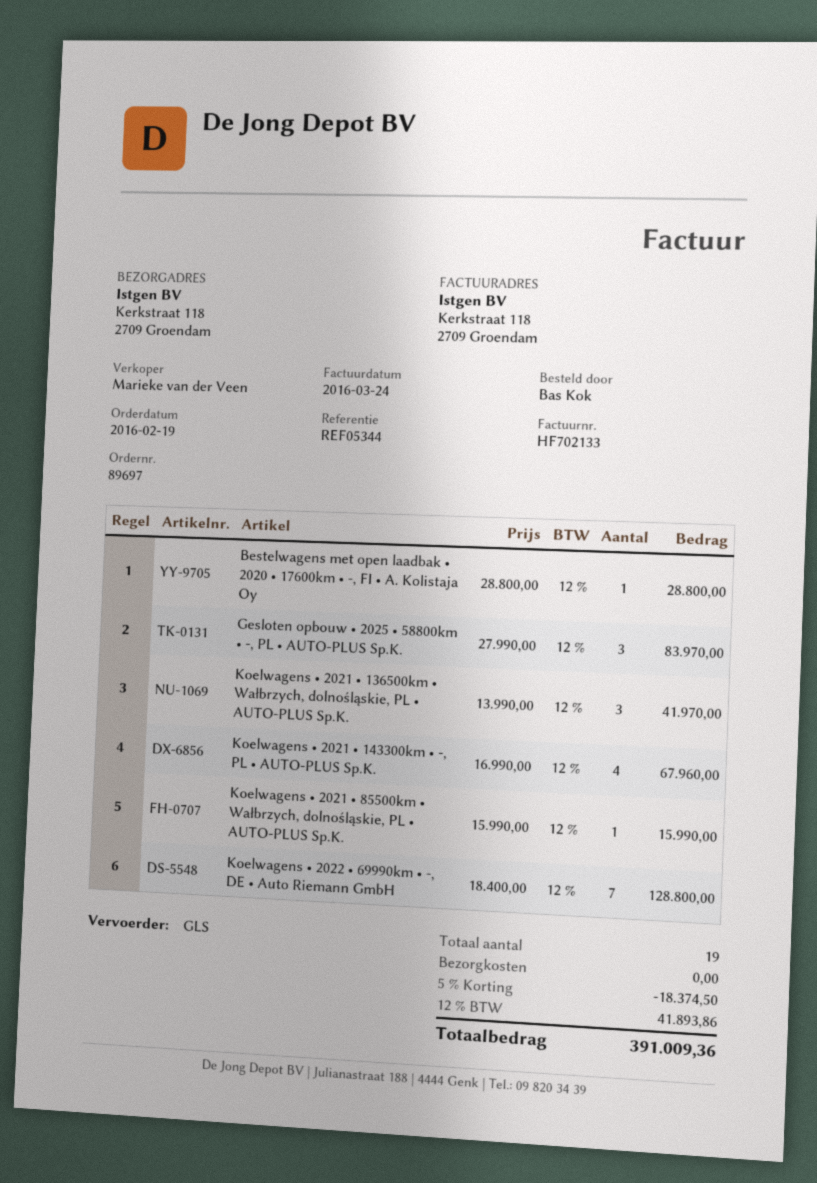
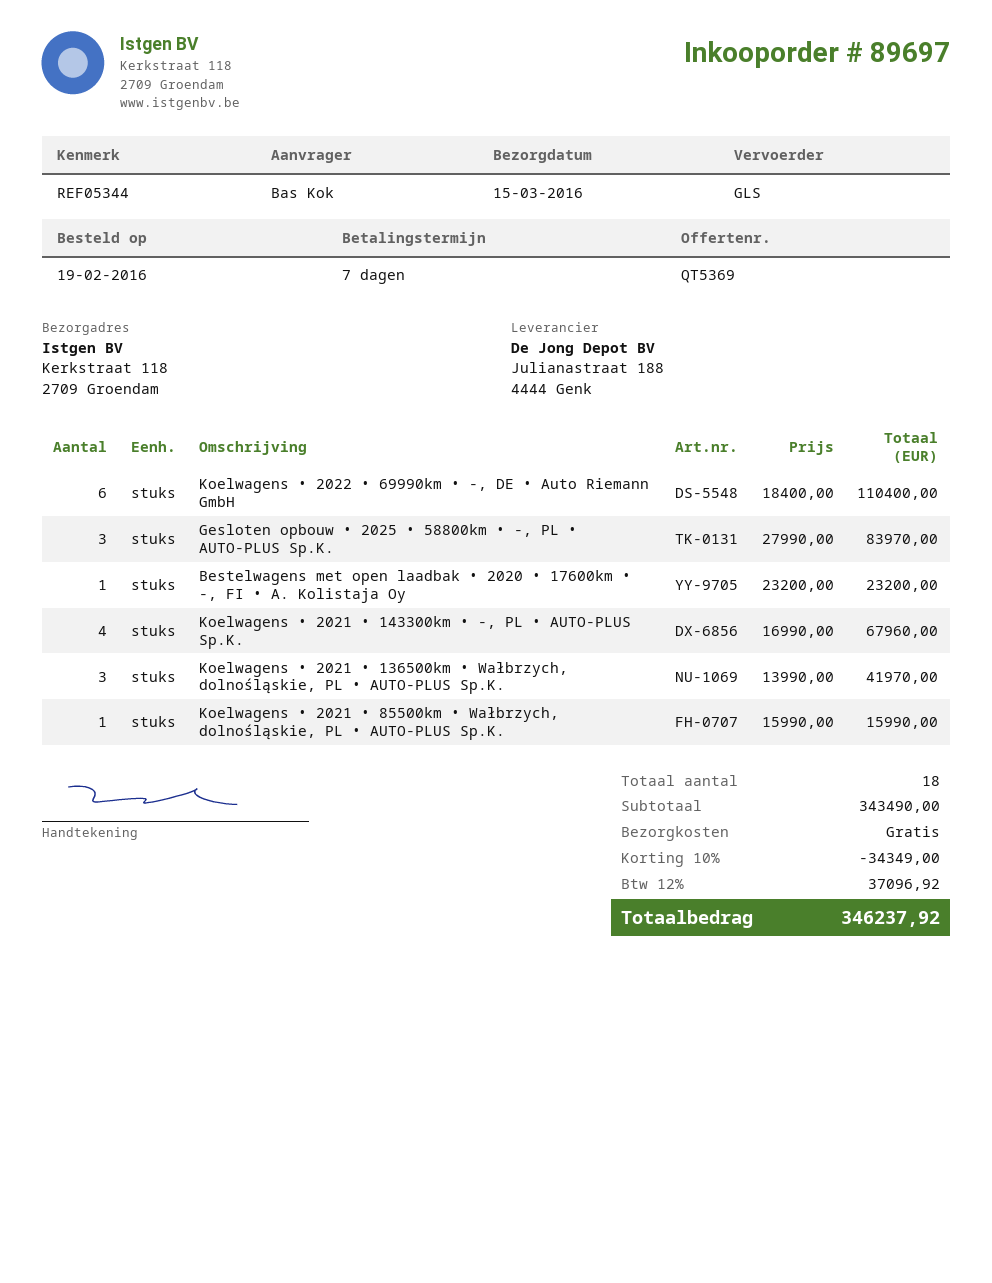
Bestelwagens met open laadbak • 2020 • 17600km • -, FI • A. Kolistaja Oy: 1 x 28800.00 = 28800.00 -> 1 x 23200.00 = 23200.00
Koelwagens • 2022 • 69990km • -, DE • Auto Riemann GmbH: 7 x 18400.00 = 128800.00 -> 6 x 18400.00 = 110400.00
total quantity: 19 -> 18
discount: 5% = 18374.50 -> 10% = 34349.00
tax: 12% = 41893.86 -> 12% = 37096.92
total: 391009.36 -> 346237.92

